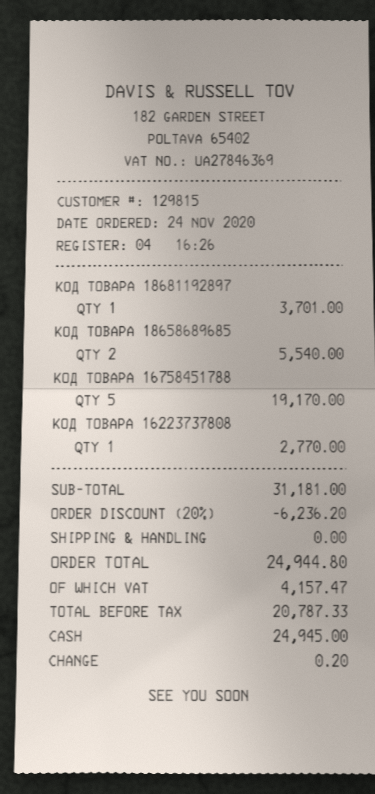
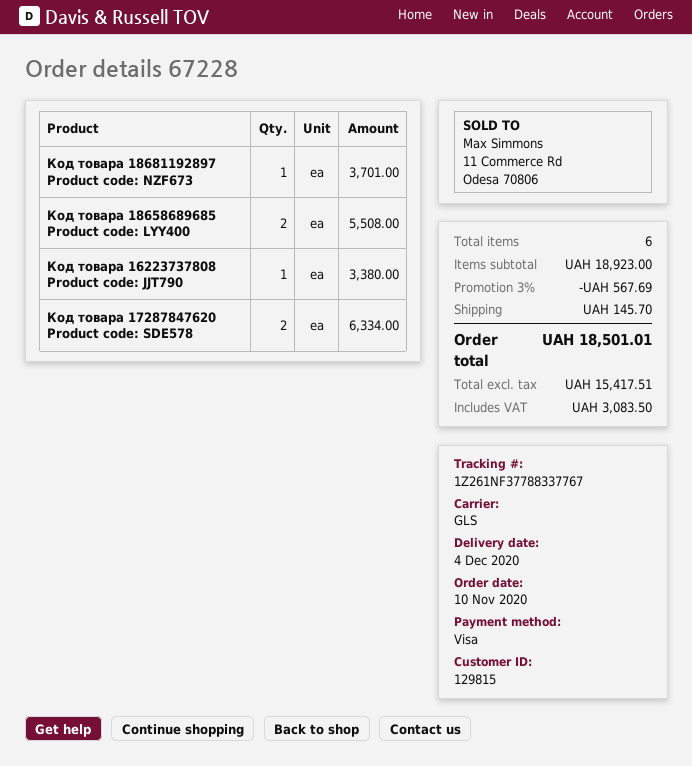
order date: 2020-11-24 -> 2020-11-10
payment method: cash -> Visa
КОД ТОВАРА 18658689685: 2 for 5540.00 -> 2 for 5508.00
КОД ТОВАРА 16758451788: 5 for 19170.00 -> none
КОД ТОВАРА 16223737808: 1 for 2770.00 -> 1 for 3380.00
Код товара 17287847620: none -> 2 for 6334.00
subtotal: 31181.00 -> 18923.00
discount: 20% = 6236.20 -> 3% = 567.69
shipping: 0.00 -> 145.70
net: 20787.33 -> 15417.51
tax: 4157.47 -> 3083.50
total: 24944.80 -> 18501.01

